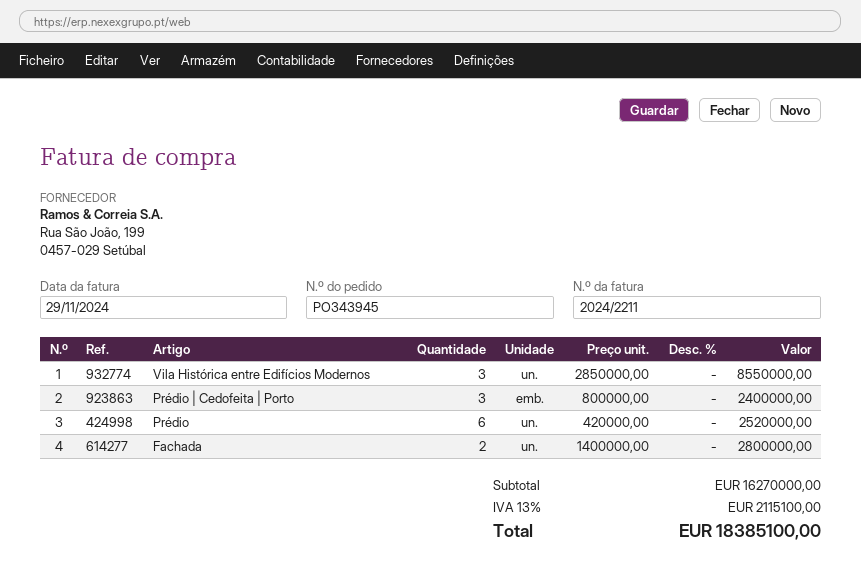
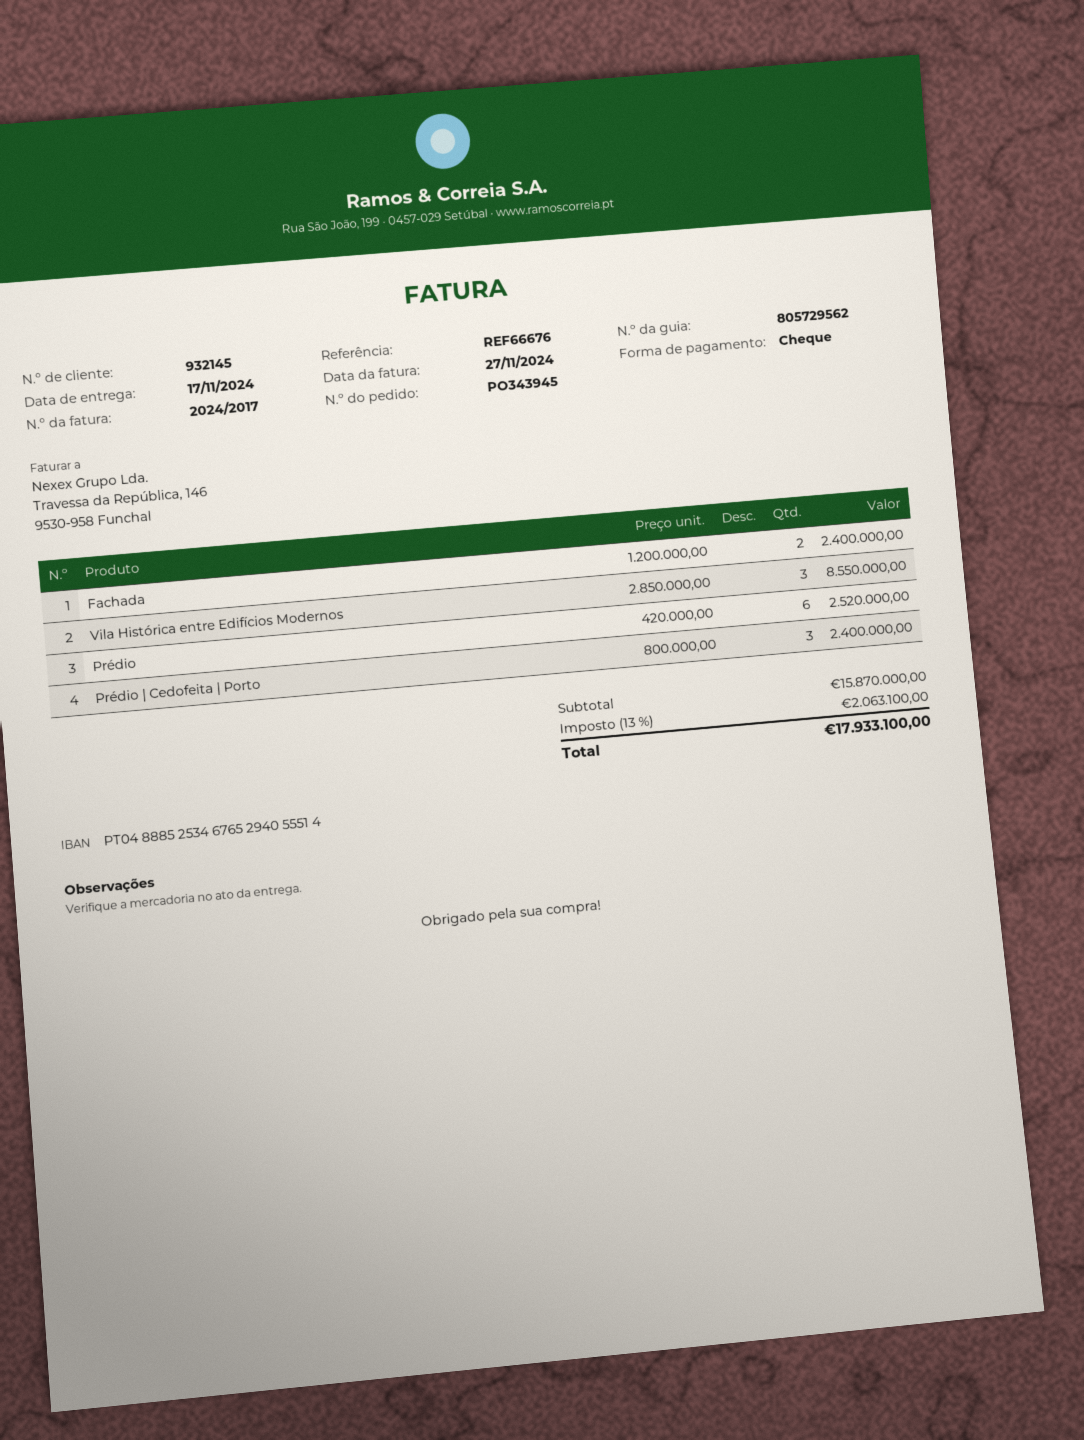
invoice number: 2024/2211 -> 2024/2017
invoice date: 2024-11-29 -> 2024-11-27
Fachada: 2 x 1400000.00 = 2800000.00 -> 2 x 1200000.00 = 2400000.00
subtotal: 16270000.00 -> 15870000.00
tax: 13% = 2115100.00 -> 13% = 2063100.00
total: 18385100.00 -> 17933100.00

